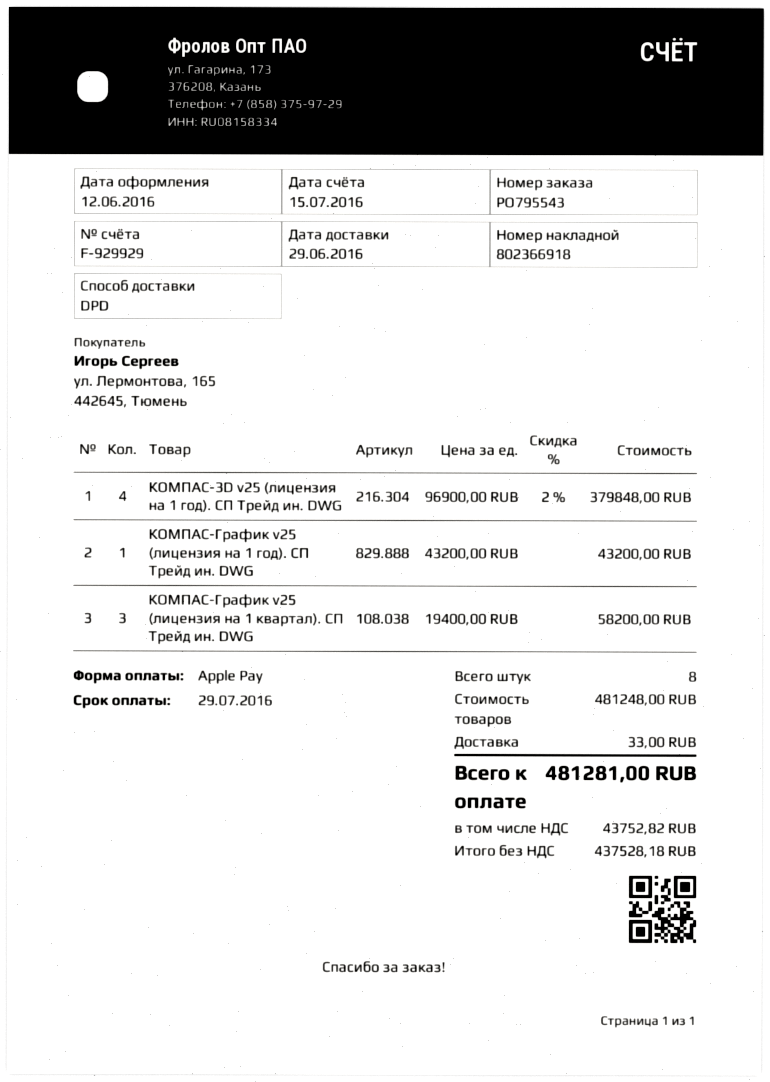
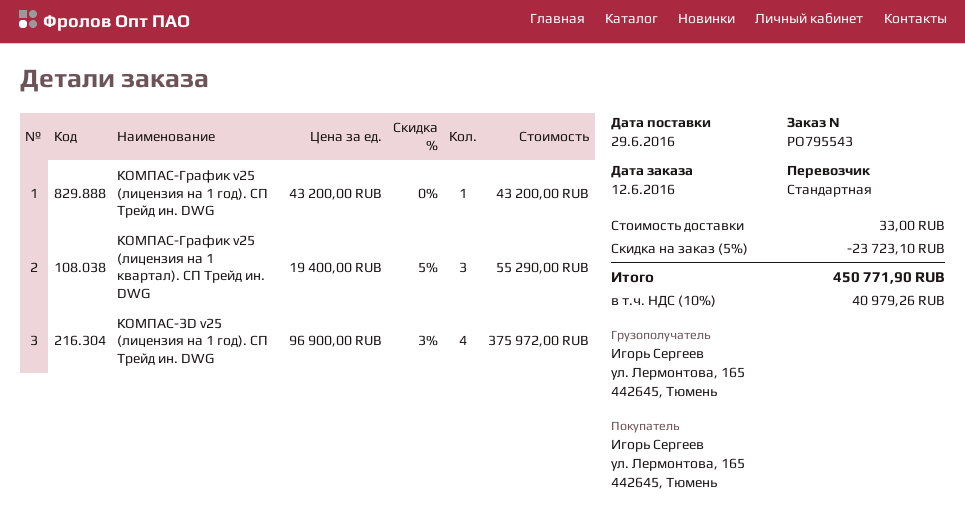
shipping method: DPD -> standard
КОМПАС-3D v25 (лицензия на 1 год). СП Трейд ин. DWG: 4 x 96900.00 - 2% = 379848.00 -> 4 x 96900.00 - 3% = 375972.00
КОМПАС-График v25 (лицензия на 1 квартал). СП Трейд ин. DWG: 3 x 19400.00 = 58200.00 -> 3 x 19400.00 - 5% = 55290.00
discount: none -> 5% = 23723.10
tax: 43752.82 -> 40979.26
total: 481281.00 -> 450771.90

